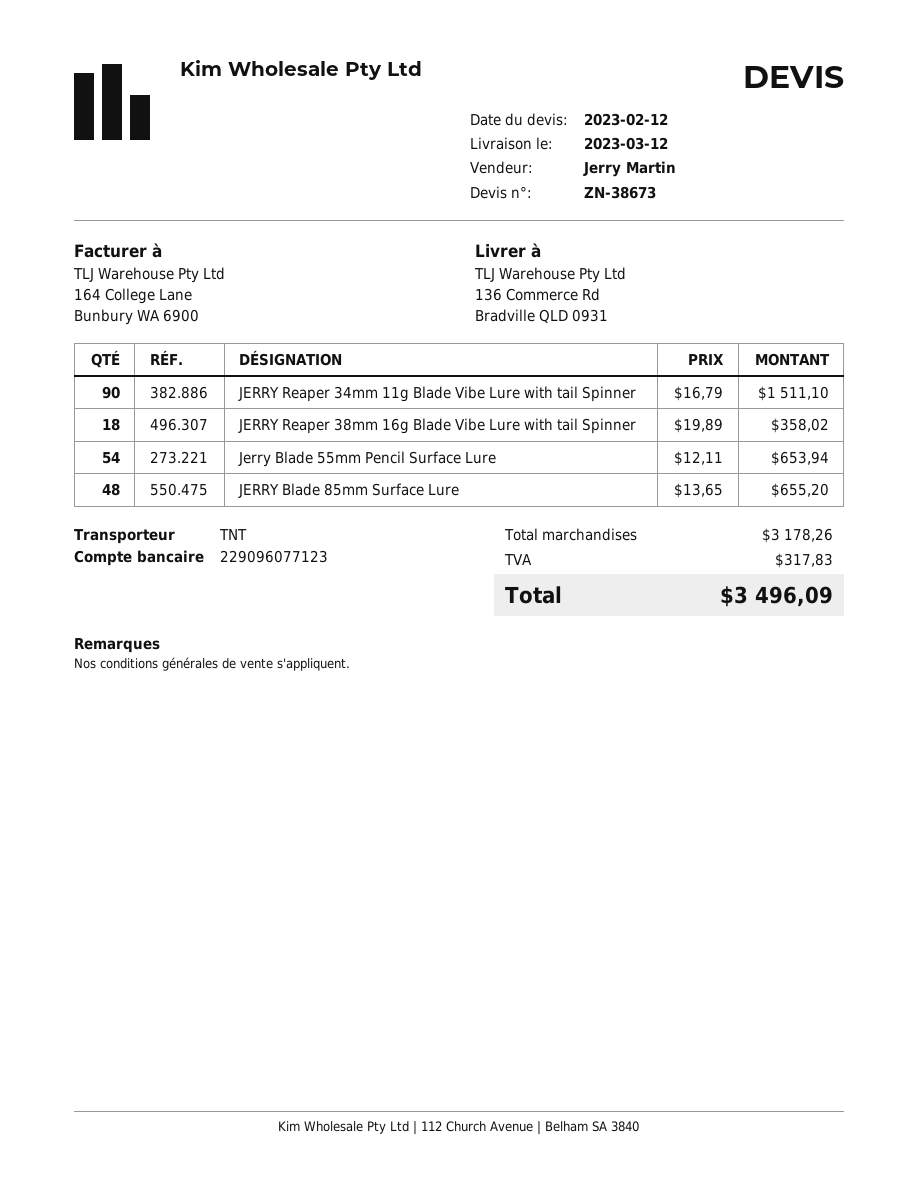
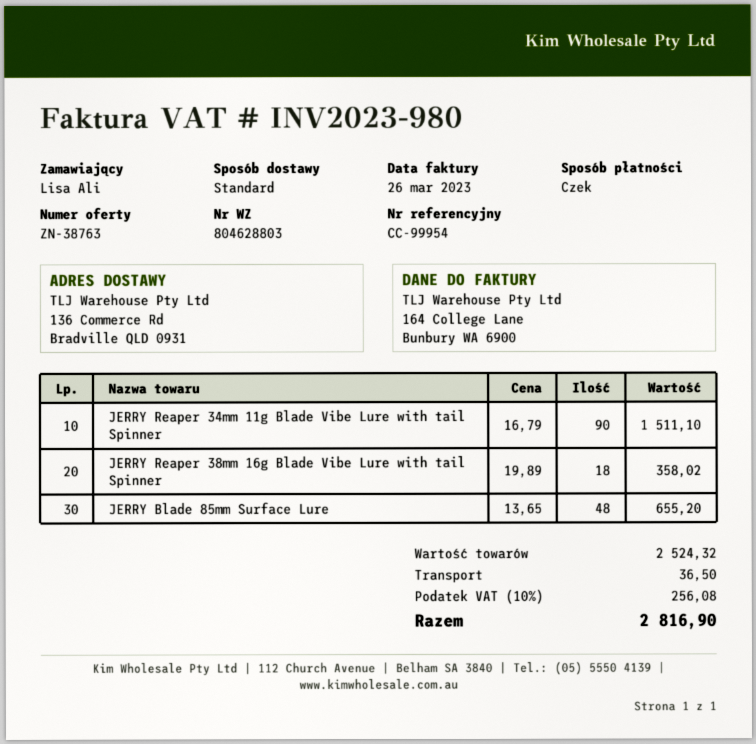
quote number: ZN-38673 -> ZN-38763
shipping method: TNT -> standard
Jerry Blade 55mm Pencil Surface Lure: 54 x 12.11 = 653.94 -> none
subtotal: 3178.26 -> 2524.32
shipping: none -> 36.50
tax: 317.83 -> 256.08
total: 3496.09 -> 2816.90

